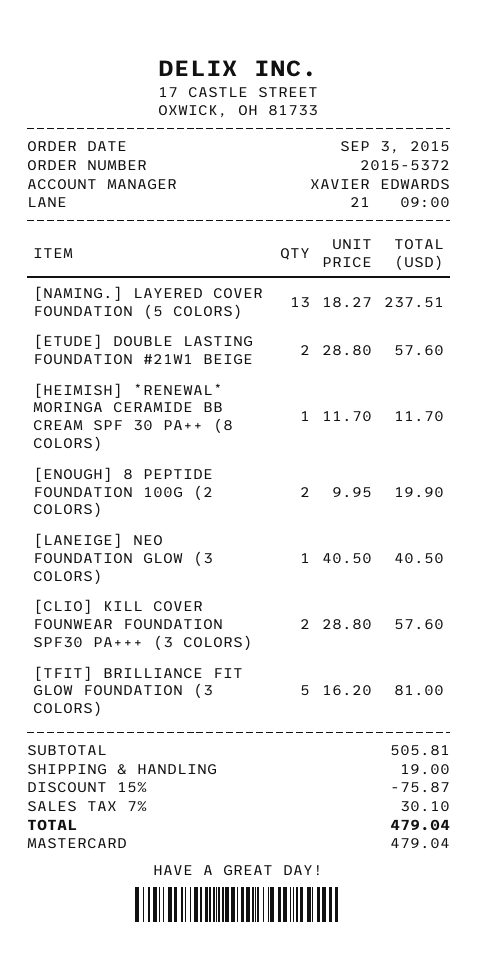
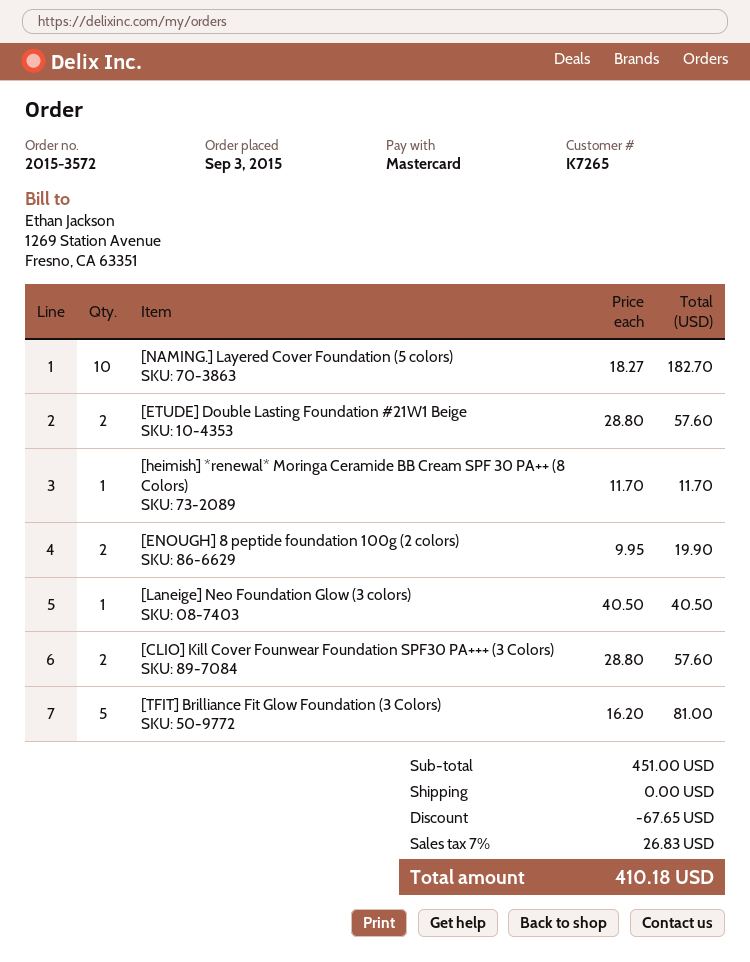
order number: 2015-5372 -> 2015-3572
[NAMING.] LAYERED COVER FOUNDATION (5 COLORS): 13 x 18.27 = 237.51 -> 10 x 18.27 = 182.70
subtotal: 505.81 -> 451.00
discount: 75.87 -> 67.65
shipping: 19.00 -> 0.00
tax: 7% = 30.10 -> 7% = 26.83
total: 479.04 -> 410.18

